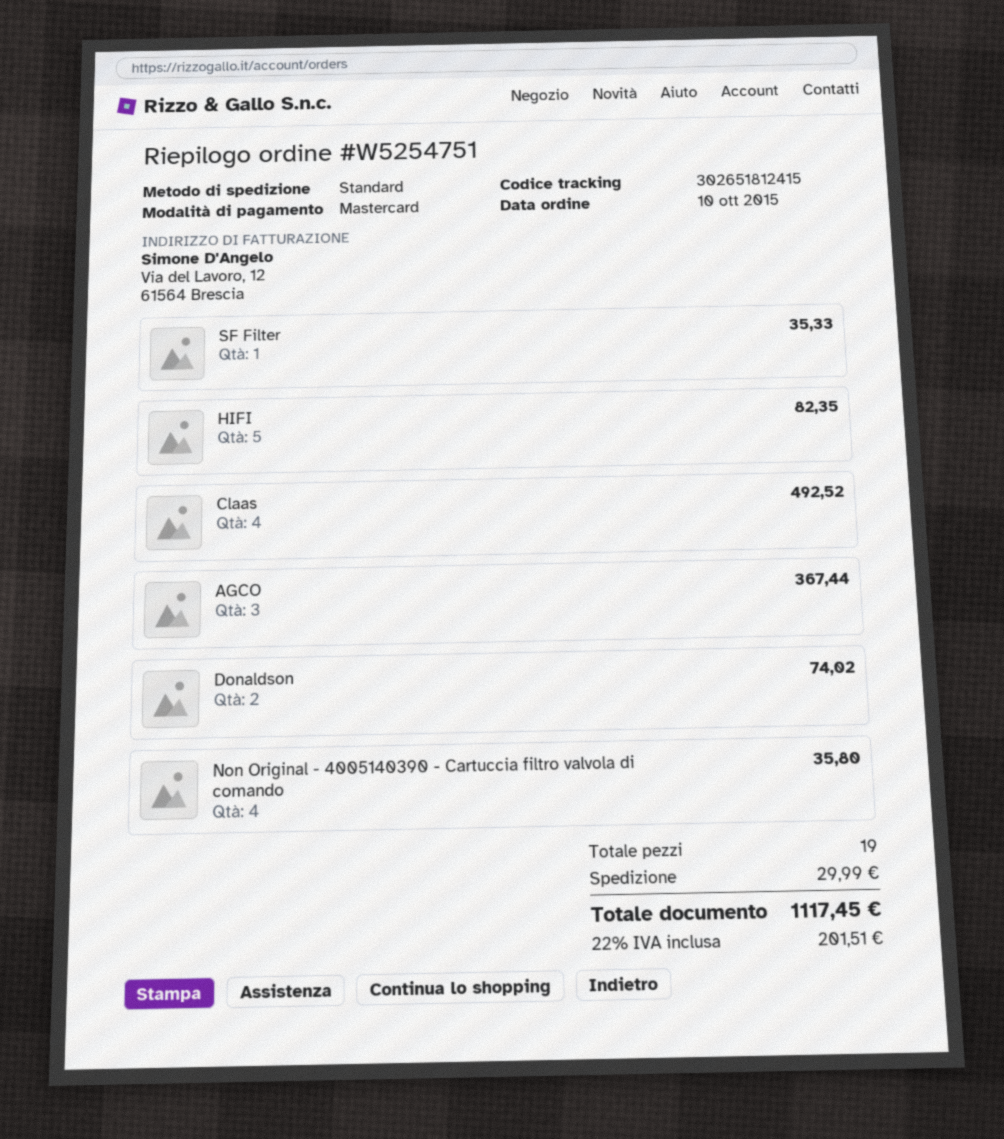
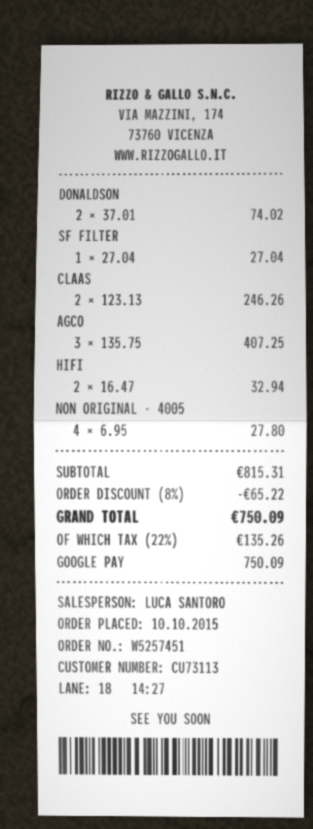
order number: W5254751 -> W5257451
payment method: Mastercard -> Google Pay
SF Filter: 1 for 35.33 -> 1 for 27.04
HIFI: 5 for 82.35 -> 2 for 32.94
Claas: 4 for 492.52 -> 2 for 246.26
AGCO: 3 for 367.44 -> 3 for 407.25
Non Original - 4005140390 - Cartuccia filtro valvola di comando: 4 for 35.80 -> 4 for 27.80
discount: none -> 8% = 65.22
shipping: 29.99 -> none
tax: 22% = 201.51 -> 22% = 135.26
total: 1117.45 -> 750.09

